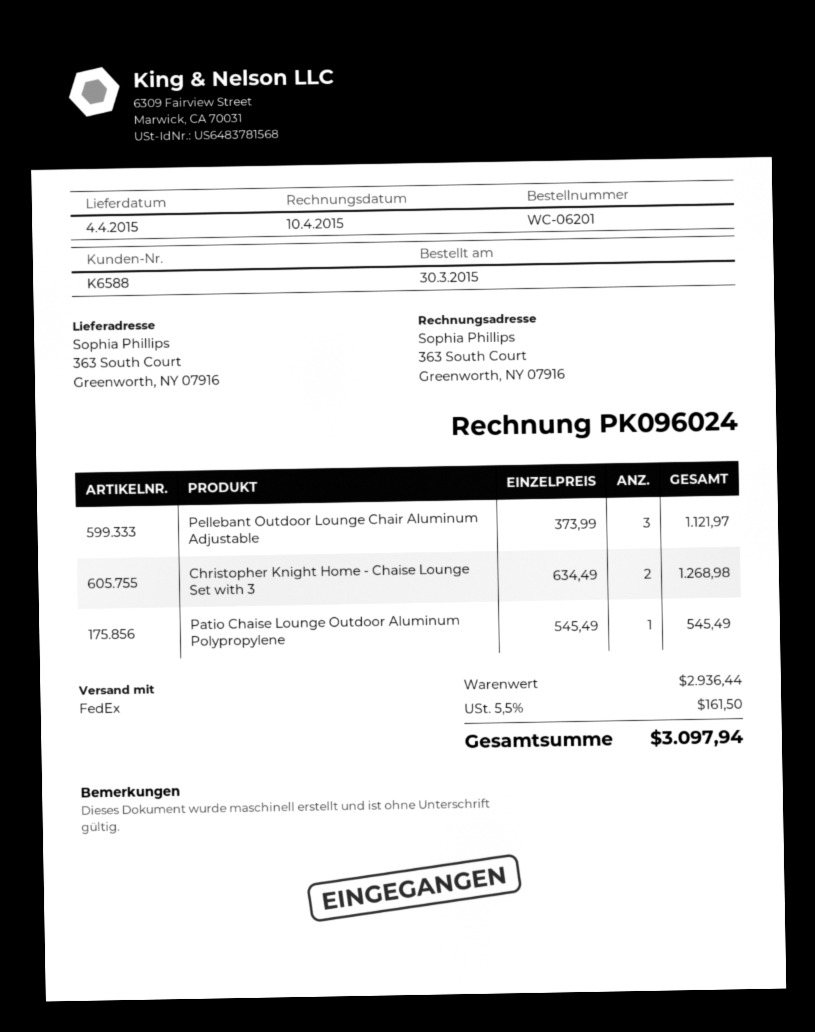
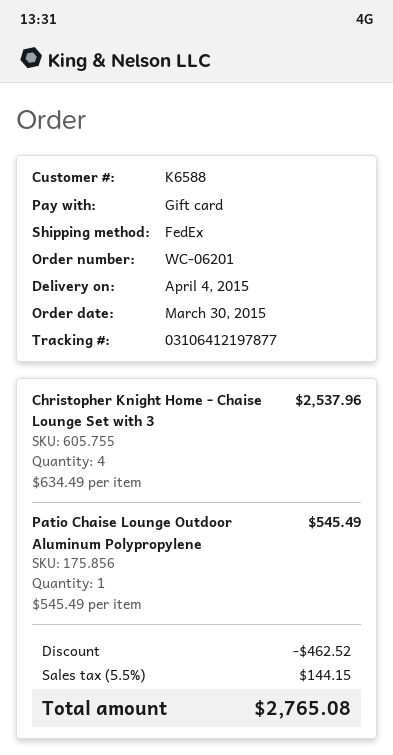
Pellebant Outdoor Lounge Chair Aluminum Adjustable: 3 x 373.99 = 1121.97 -> none
Christopher Knight Home - Chaise Lounge Set with 3: 2 x 634.49 = 1268.98 -> 4 x 634.49 = 2537.96
discount: none -> 462.52
tax: 5.5% = 161.50 -> 5.5% = 144.15
total: 3097.94 -> 2765.08

